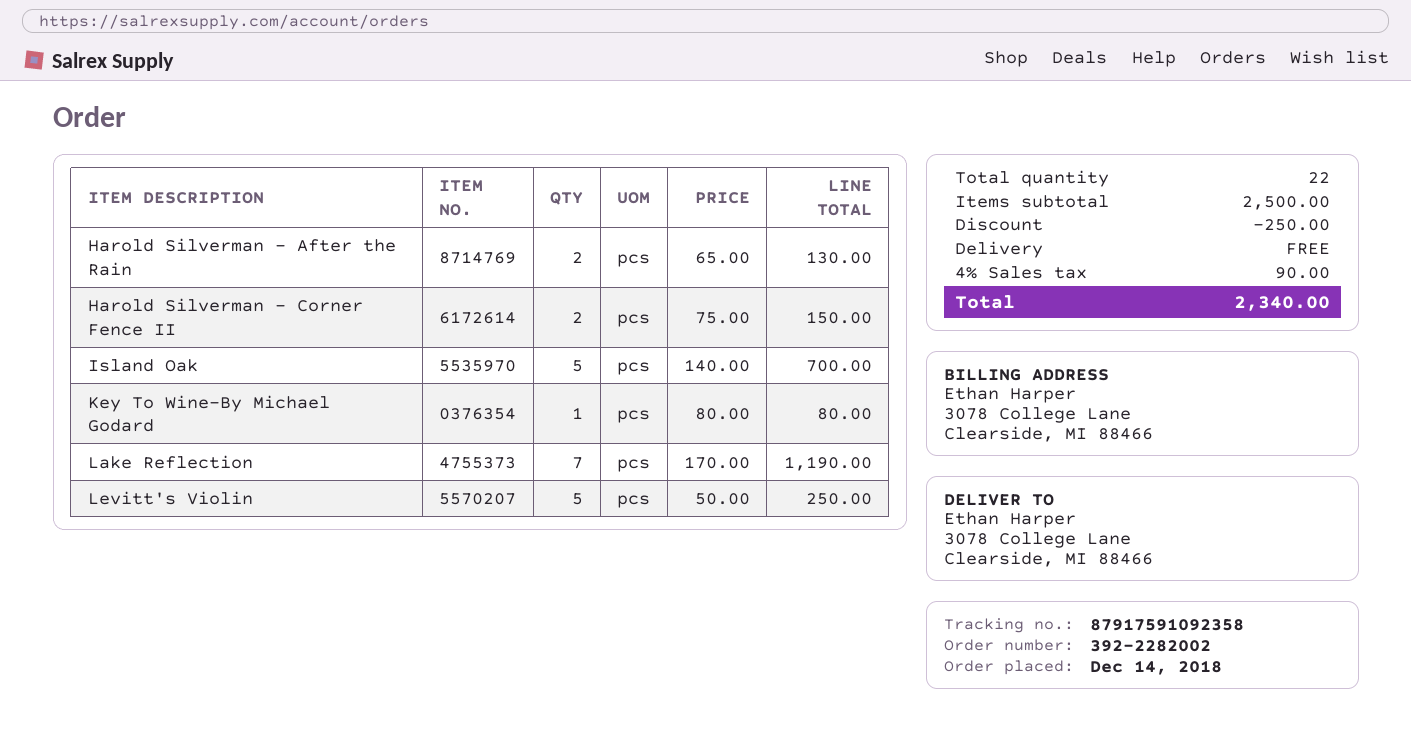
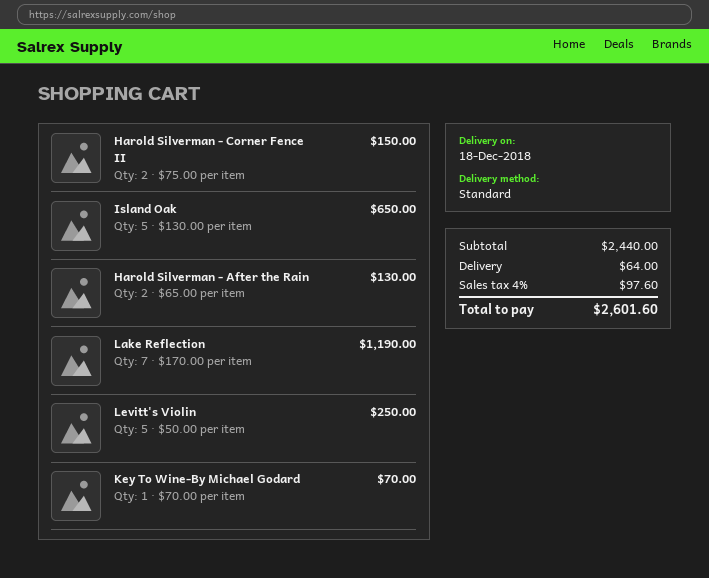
Island Oak: 5 x 140.00 = 700.00 -> 5 x 130.00 = 650.00
Key To Wine-By Michael Godard: 1 x 80.00 = 80.00 -> 1 x 70.00 = 70.00
subtotal: 2500.00 -> 2440.00
discount: 250.00 -> none
shipping: 0.00 -> 64.00
tax: 4% = 90.00 -> 4% = 97.60
total: 2340.00 -> 2601.60

